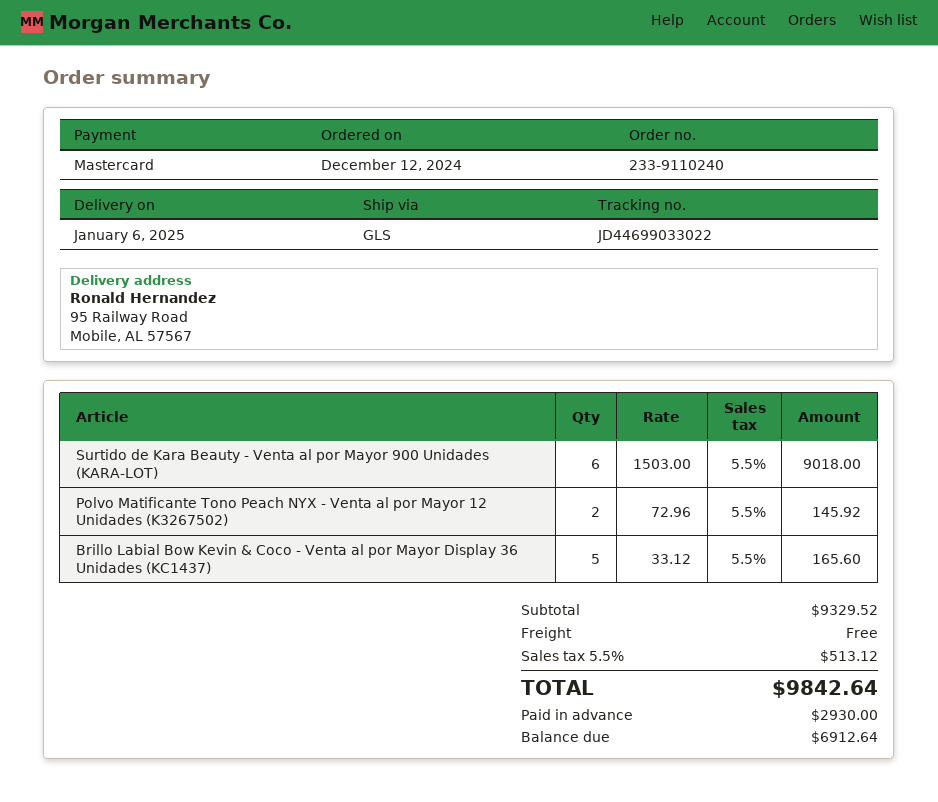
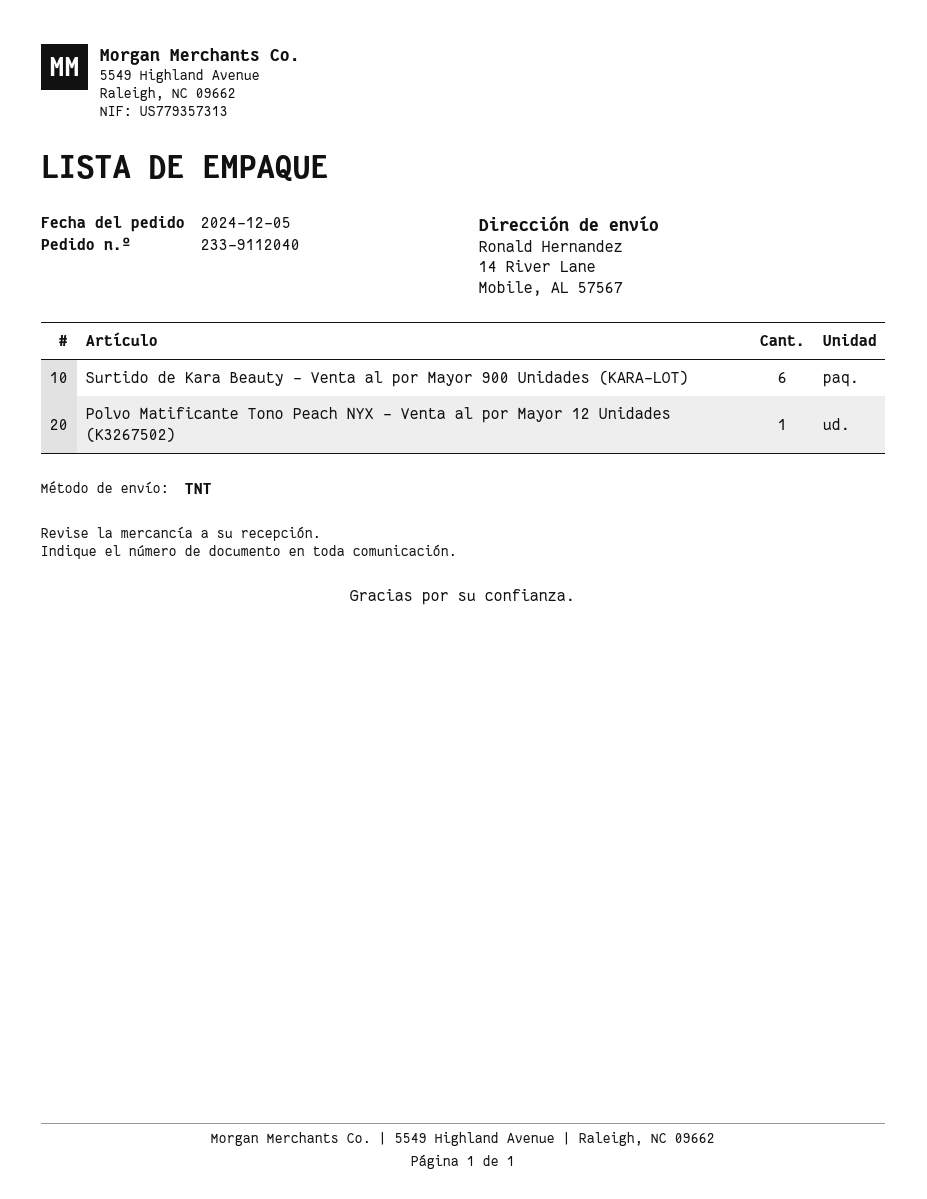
order number: 233-9110240 -> 233-9112040
order date: 2024-12-12 -> 2024-12-05
shipping method: GLS -> TNT
ship to: 95 Railway Road, Mobile, AL 57567 -> 14 River Lane, Mobile, AL 57567
Polvo Matificante Tono Peach NYX - Venta al por Mayor 12 Unidades (K3267502): 2 -> 1
Brillo Labial Bow Kevin & Coco - Venta al por Mayor Display 36 Unidades (KC1437): 5 -> none

